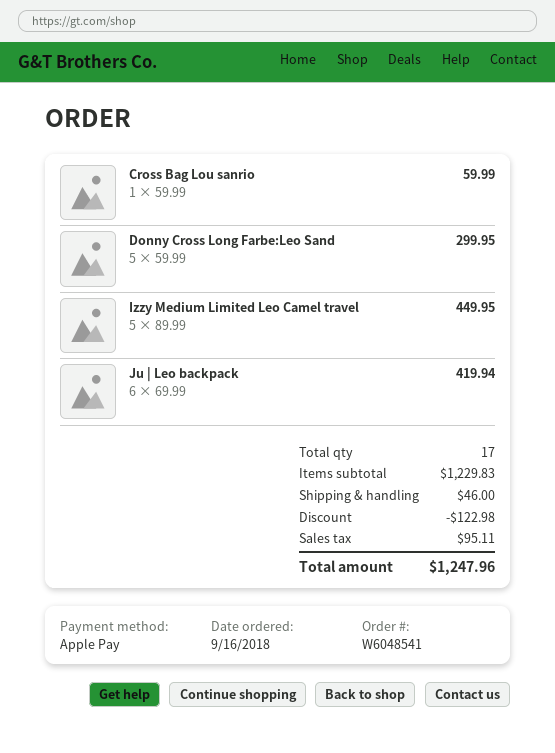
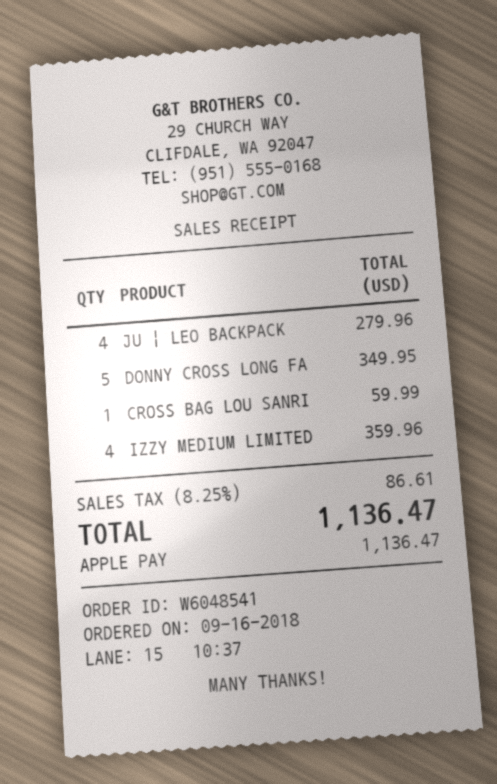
Donny Cross Long Farbe:Leo Sand: 5 for 299.95 -> 5 for 349.95
Izzy Medium Limited Leo Camel travel: 5 for 449.95 -> 4 for 359.96
Ju | Leo backpack: 6 for 419.94 -> 4 for 279.96
discount: 122.98 -> none
shipping: 46.00 -> none
tax: 95.11 -> 86.61
total: 1247.96 -> 1136.47

